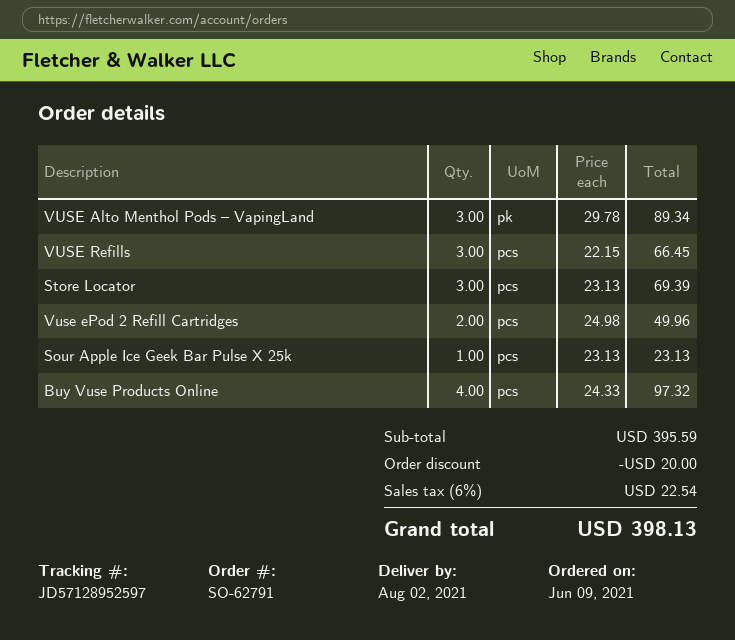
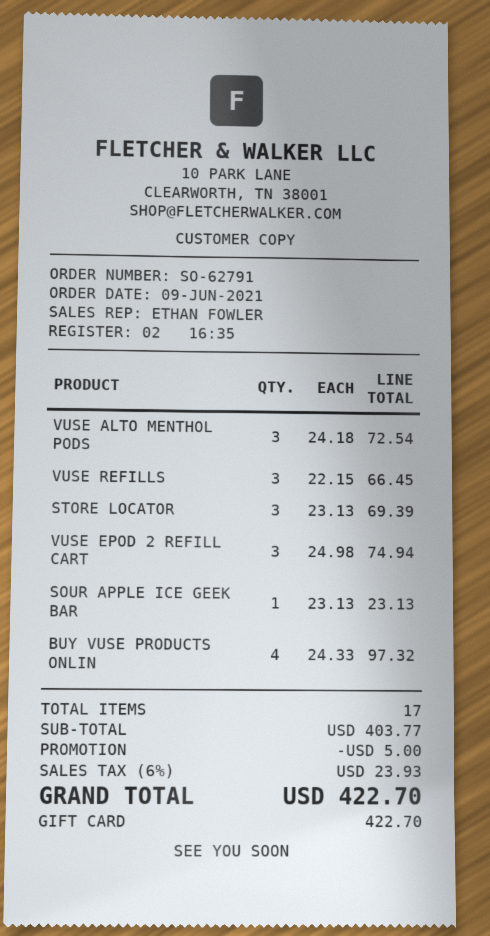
VUSE Alto Menthol Pods – VapingLand: 3 x 29.78 = 89.34 -> 3 x 24.18 = 72.54
Vuse ePod 2 Refill Cartridges: 2 x 24.98 = 49.96 -> 3 x 24.98 = 74.94
subtotal: 395.59 -> 403.77
discount: 20.00 -> 5.00
tax: 6% = 22.54 -> 6% = 23.93
total: 398.13 -> 422.70

